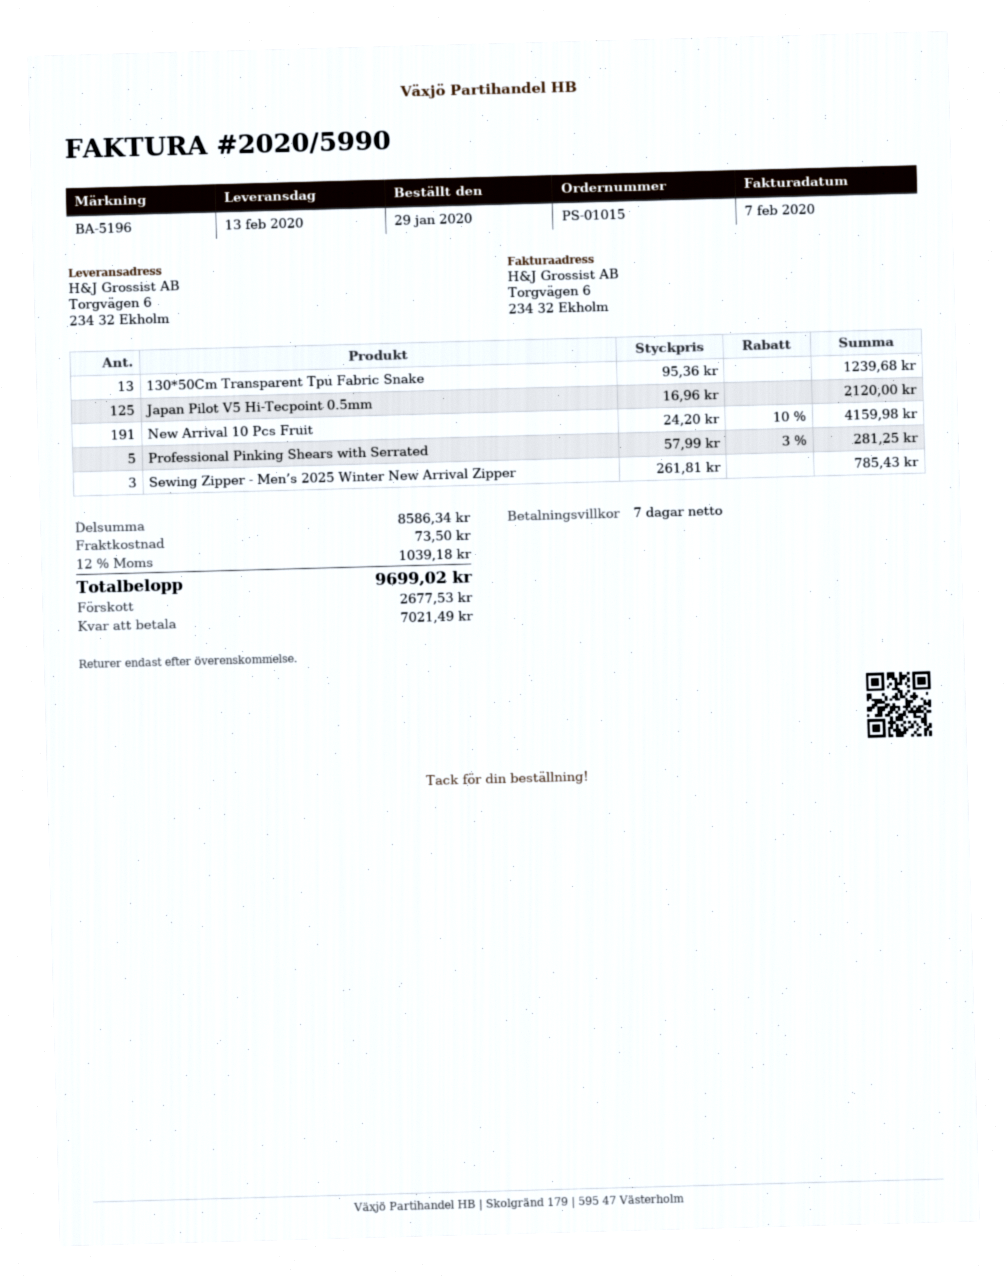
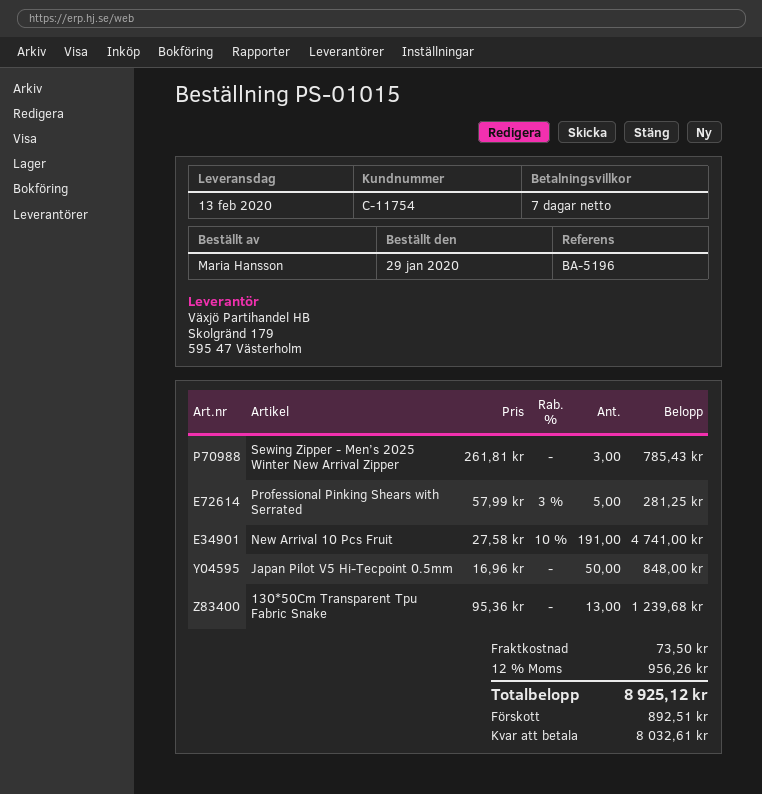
Japan Pilot V5 Hi-Tecpoint 0.5mm: 125 x 16.96 = 2120.00 -> 50 x 16.96 = 848.00
New Arrival 10 Pcs Fruit: 191 x 24.20 - 10% = 4159.98 -> 191 x 27.58 - 10% = 4741.00
tax: 12% = 1039.18 -> 12% = 956.26
total: 9699.02 -> 8925.12
deposit: 2677.53 -> 892.51
balance: 7021.49 -> 8032.61

